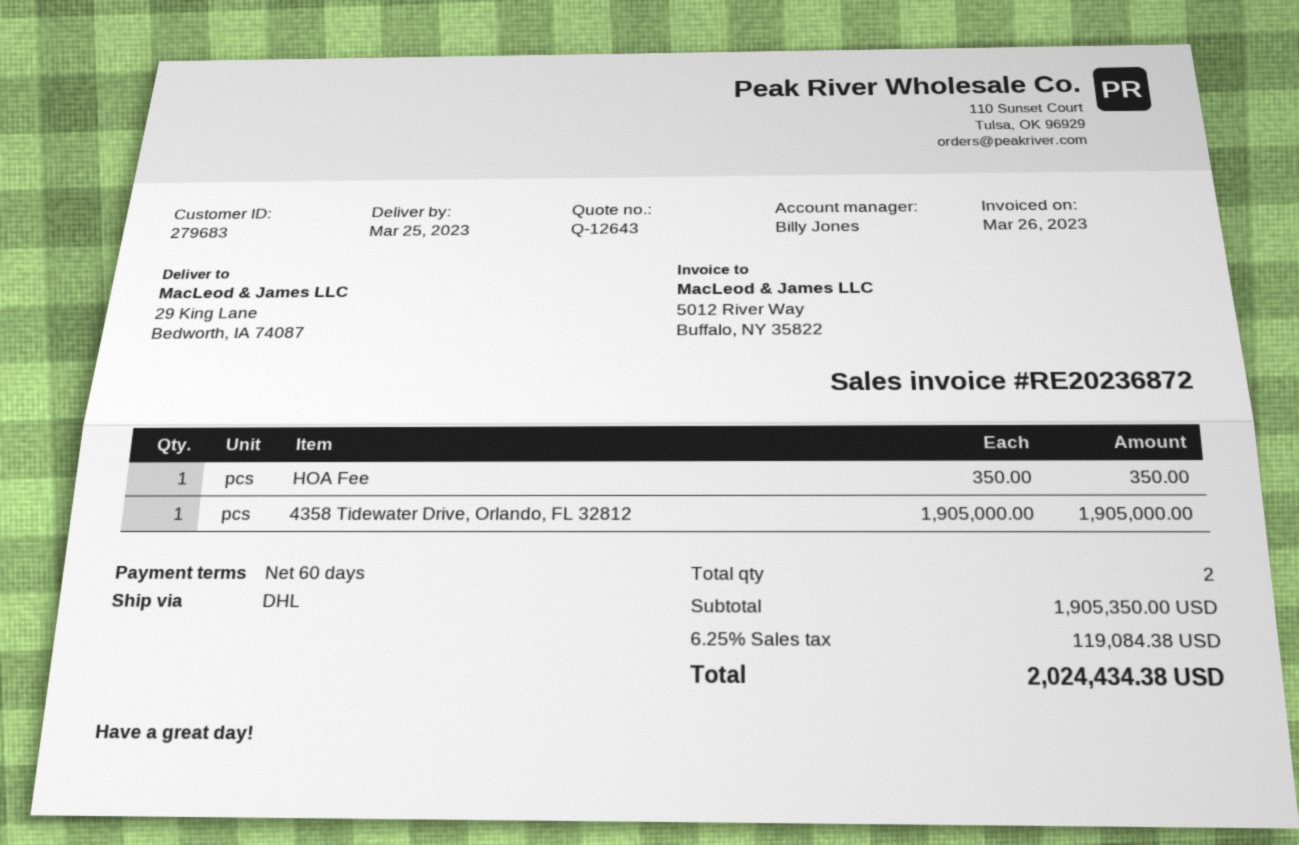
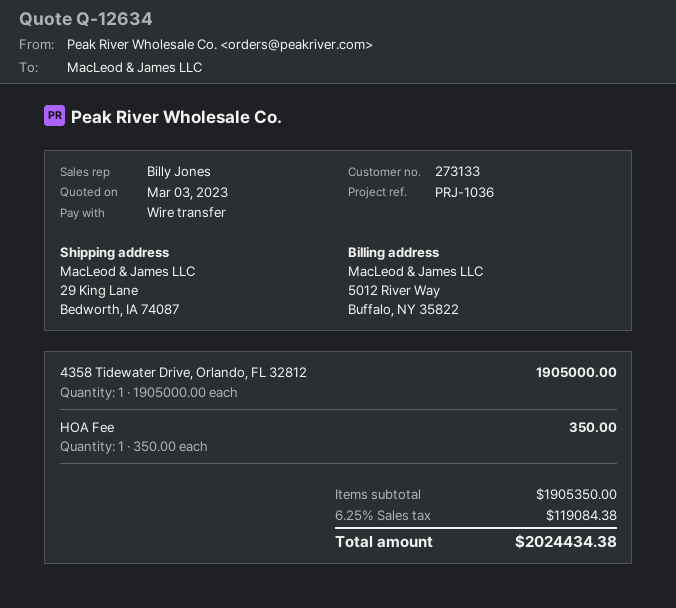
quote number: Q-12643 -> Q-12634
customer number: 279683 -> 273133

